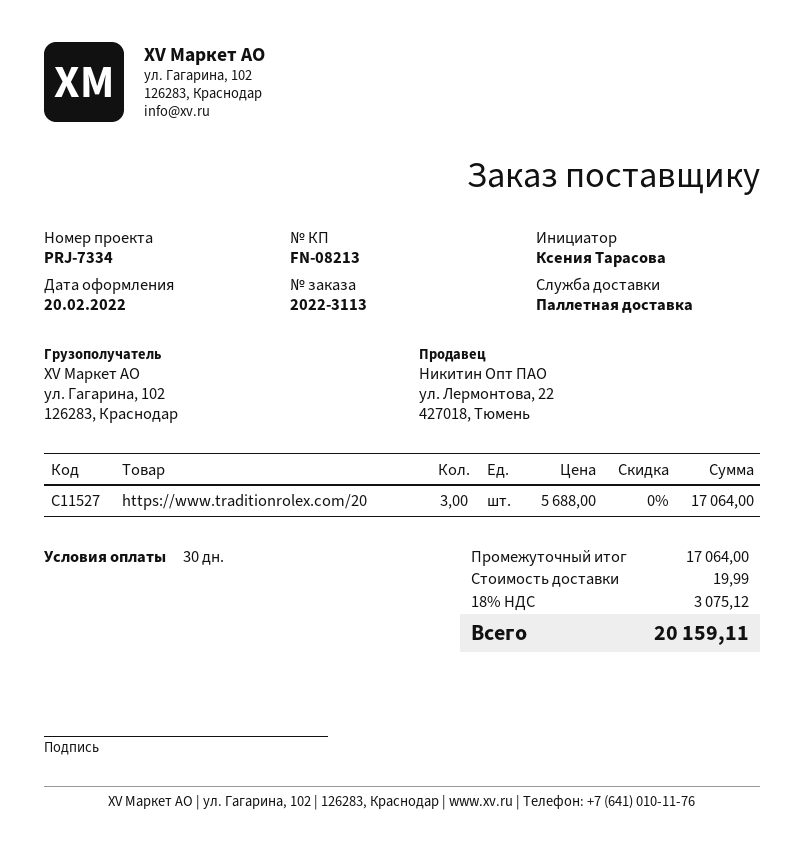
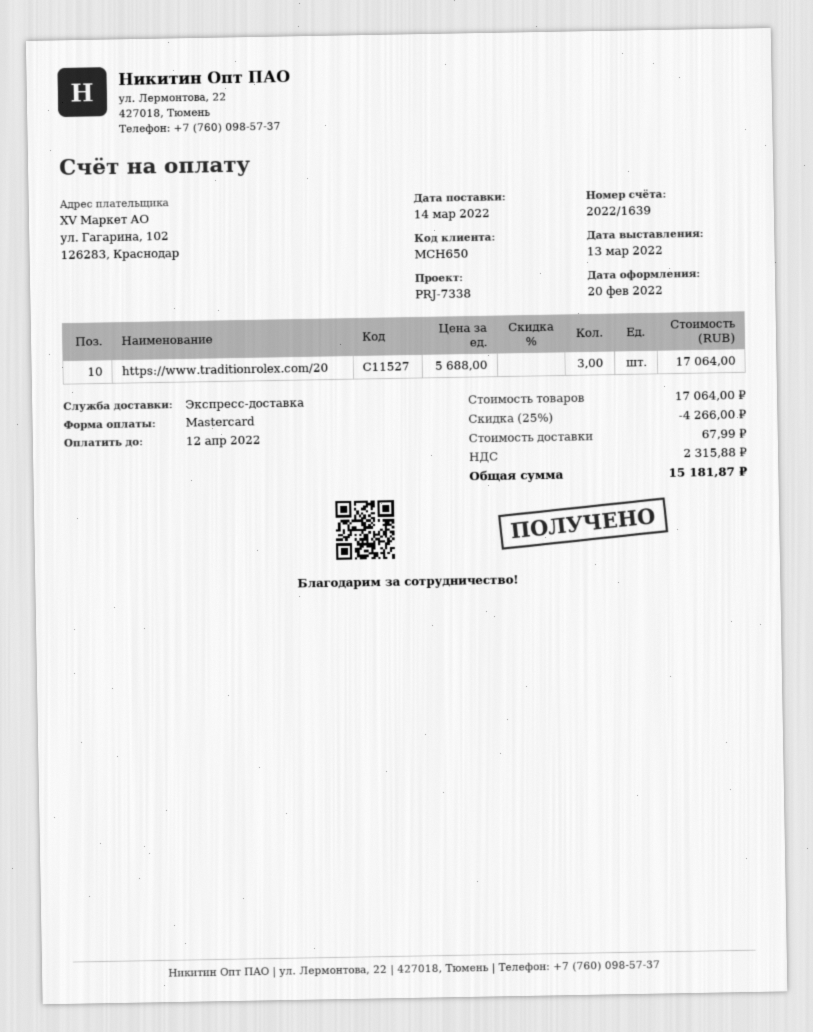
reference: PRJ-7334 -> PRJ-7338
shipping method: pallet freight -> express
discount: none -> 25% = 4266.00
shipping: 19.99 -> 67.99
tax: 3075.12 -> 2315.88
total: 20159.11 -> 15181.87

